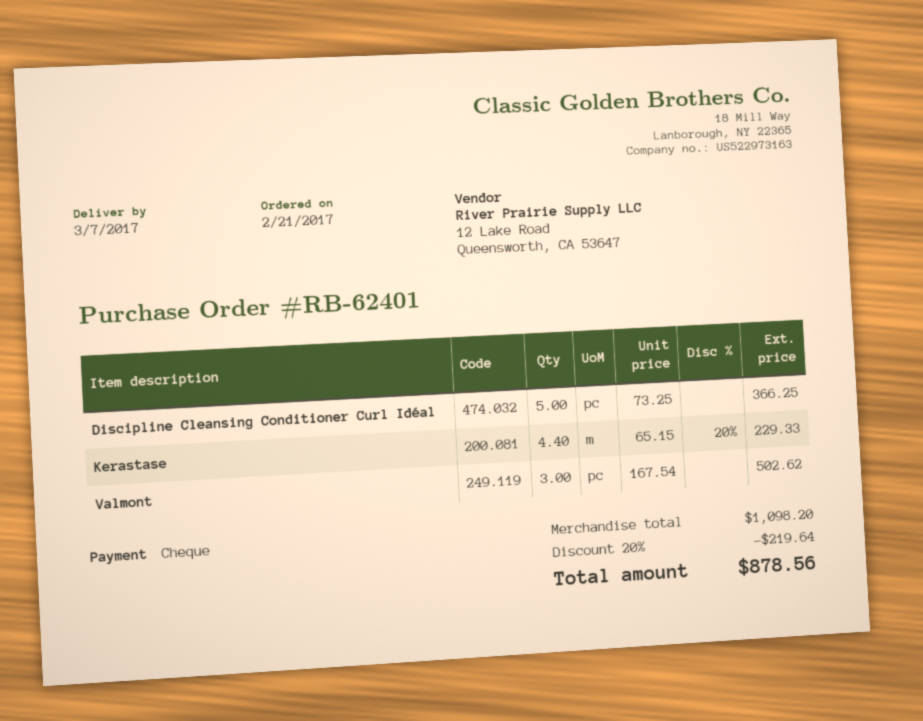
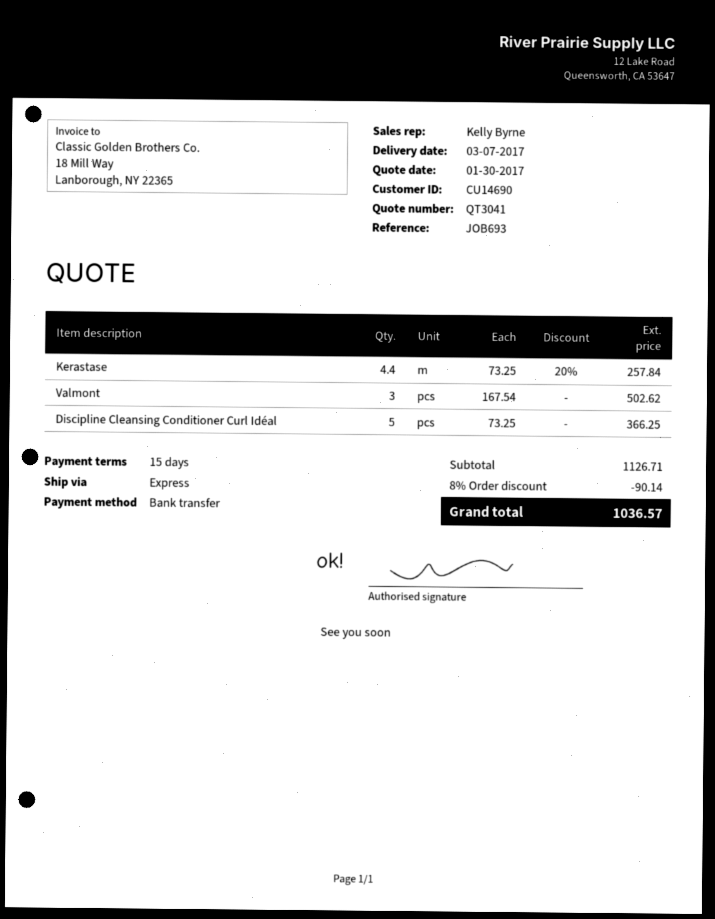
payment method: cheque -> bank transfer
Kerastase: 4.4 x 65.15 - 20% = 229.33 -> 4.4 x 73.25 - 20% = 257.84
subtotal: 1098.20 -> 1126.71
discount: 20% = 219.64 -> 8% = 90.14
total: 878.56 -> 1036.57

